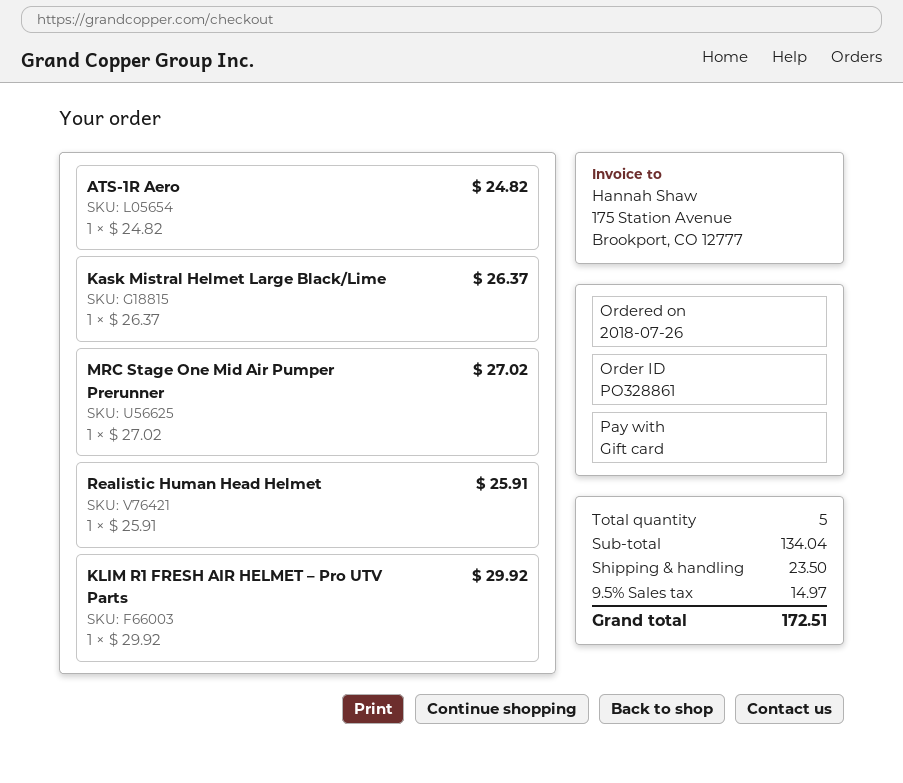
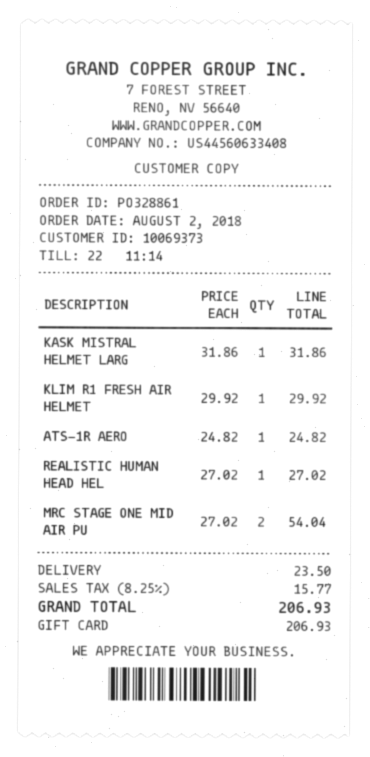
order date: 2018-07-26 -> 2018-08-02
Kask Mistral Helmet Large Black/Lime: 1 x 26.37 = 26.37 -> 1 x 31.86 = 31.86
MRC Stage One Mid Air Pumper Prerunner: 1 x 27.02 = 27.02 -> 2 x 27.02 = 54.04
Realistic Human Head Helmet: 1 x 25.91 = 25.91 -> 1 x 27.02 = 27.02
tax: 9.5% = 14.97 -> 8.25% = 15.77
total: 172.51 -> 206.93

